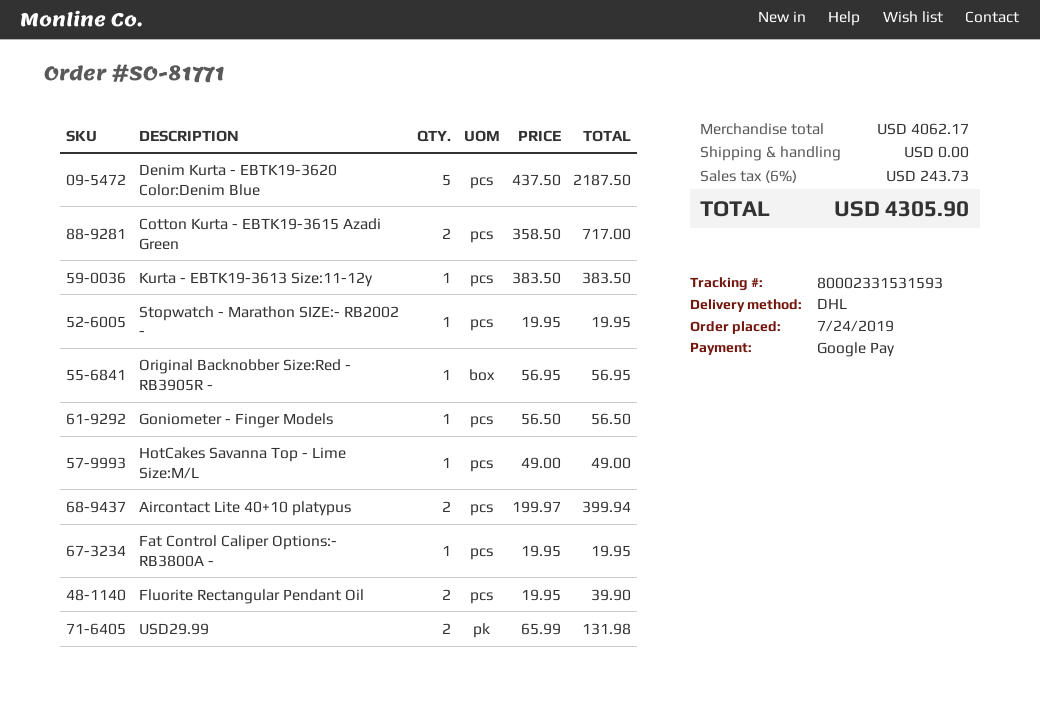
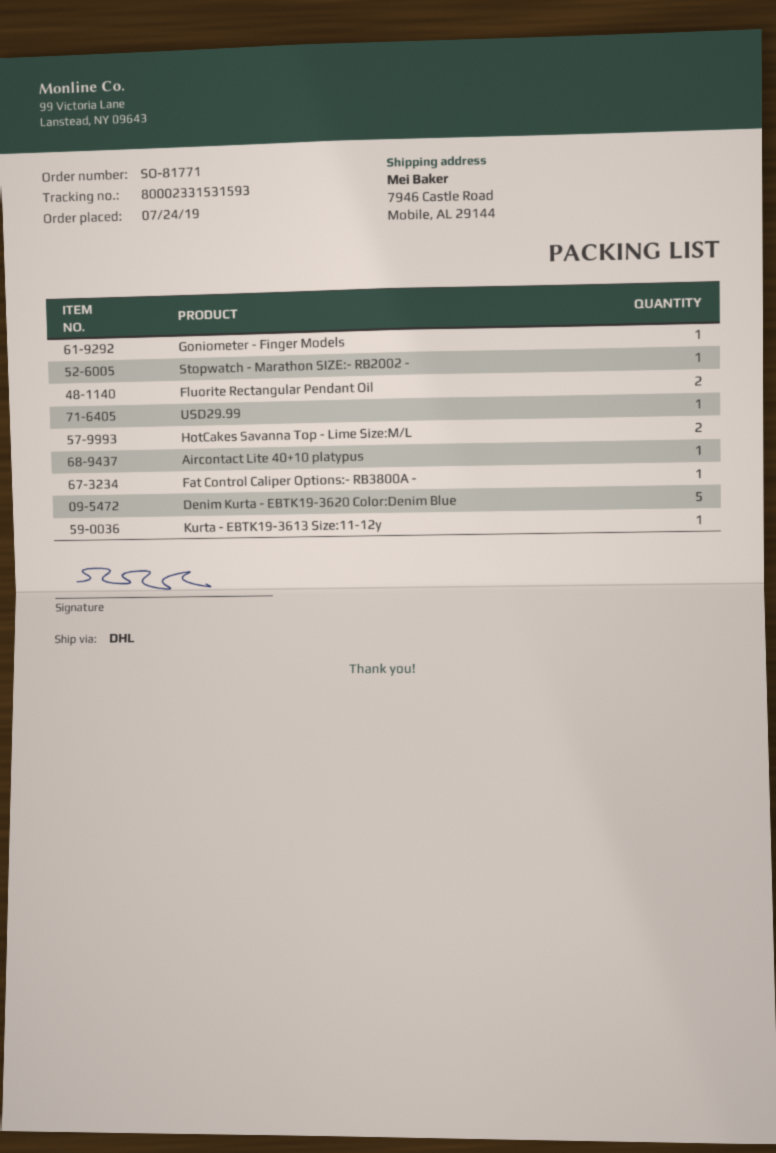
Cotton Kurta - EBTK19-3615 Azadi Green: 2 -> none
Original Backnobber Size:Red - RB3905R -: 1 -> none
HotCakes Savanna Top - Lime Size:M/L: 1 -> 2
Aircontact Lite 40+10 platypus: 2 -> 1
USD29.99: 2 -> 1

